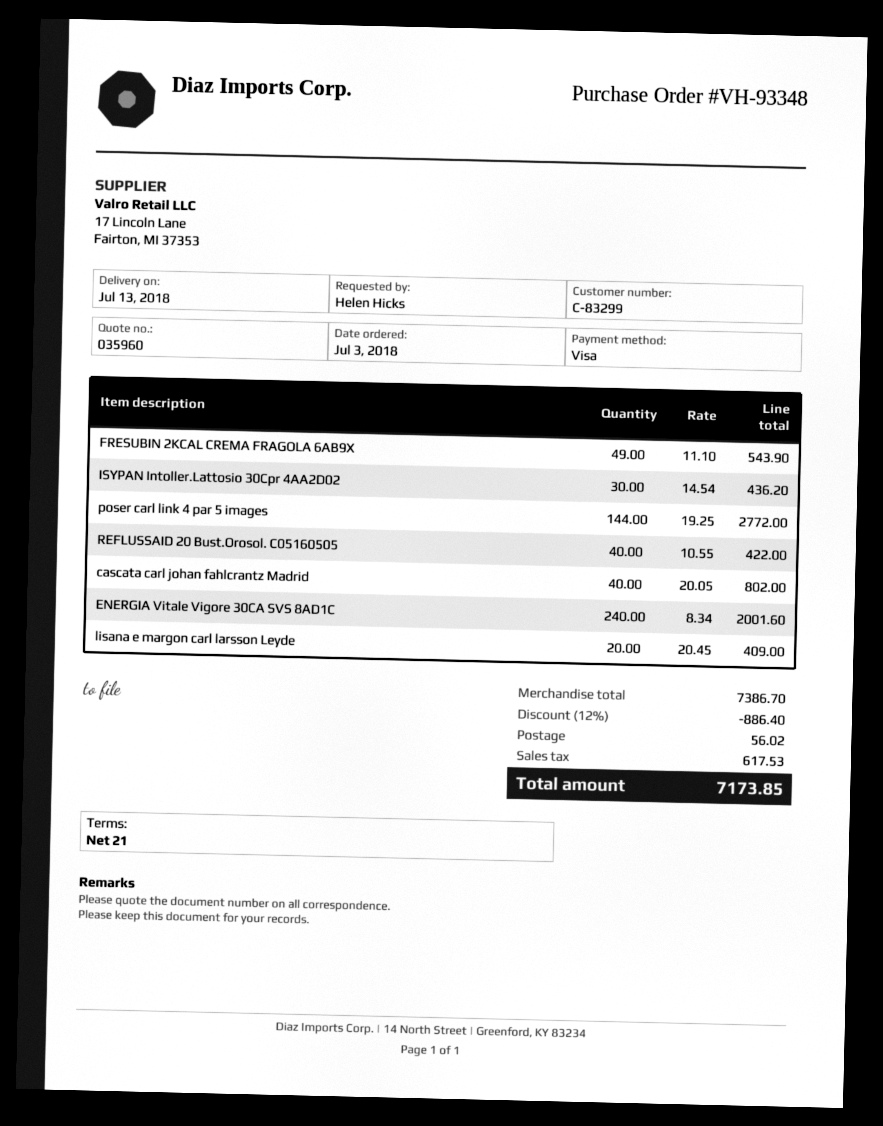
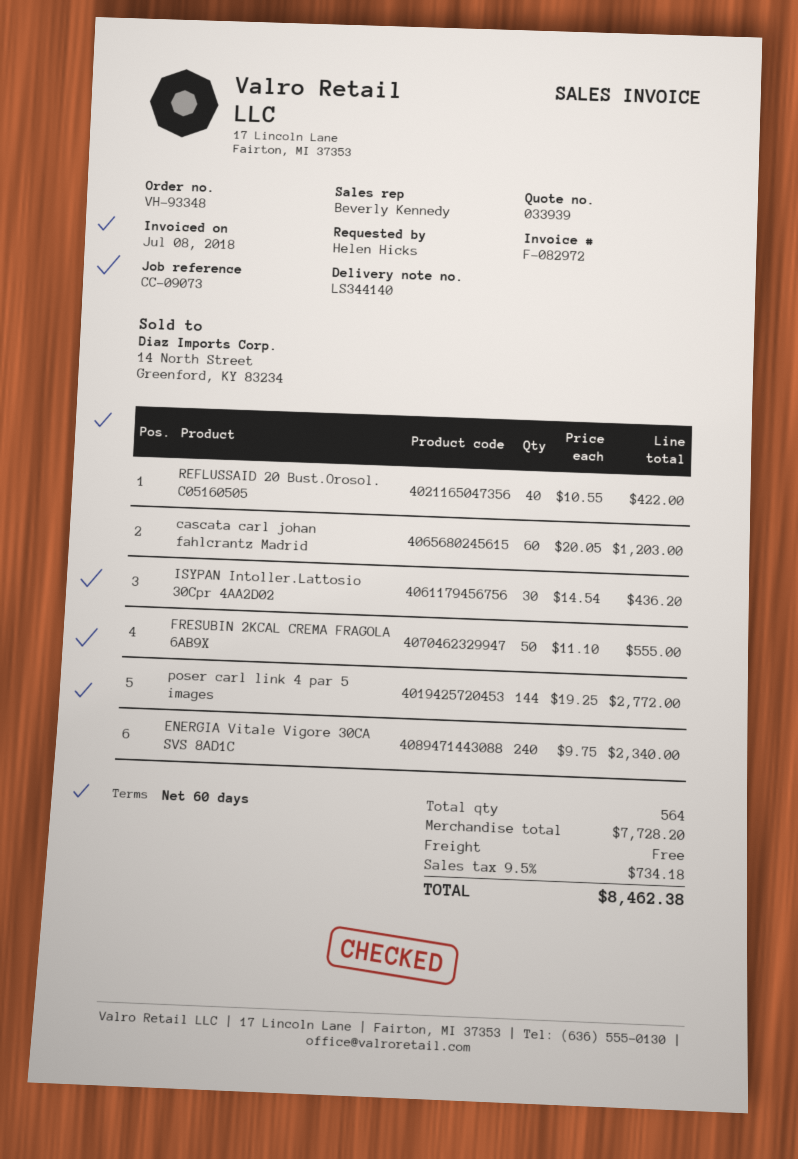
quote number: 035960 -> 033939
payment terms: 21 days -> 60 days
FRESUBIN 2KCAL CREMA FRAGOLA 6AB9X: 49 x 11.10 = 543.90 -> 50 x 11.10 = 555.00
cascata carl johan fahlcrantz Madrid: 40 x 20.05 = 802.00 -> 60 x 20.05 = 1203.00
ENERGIA Vitale Vigore 30CA SVS 8AD1C: 240 x 8.34 = 2001.60 -> 240 x 9.75 = 2340.00
lisana e margon carl larsson Leyde: 20 x 20.45 = 409.00 -> none
subtotal: 7386.70 -> 7728.20
discount: 12% = 886.40 -> none
shipping: 56.02 -> 0.00
tax: 617.53 -> 734.18
total: 7173.85 -> 8462.38

